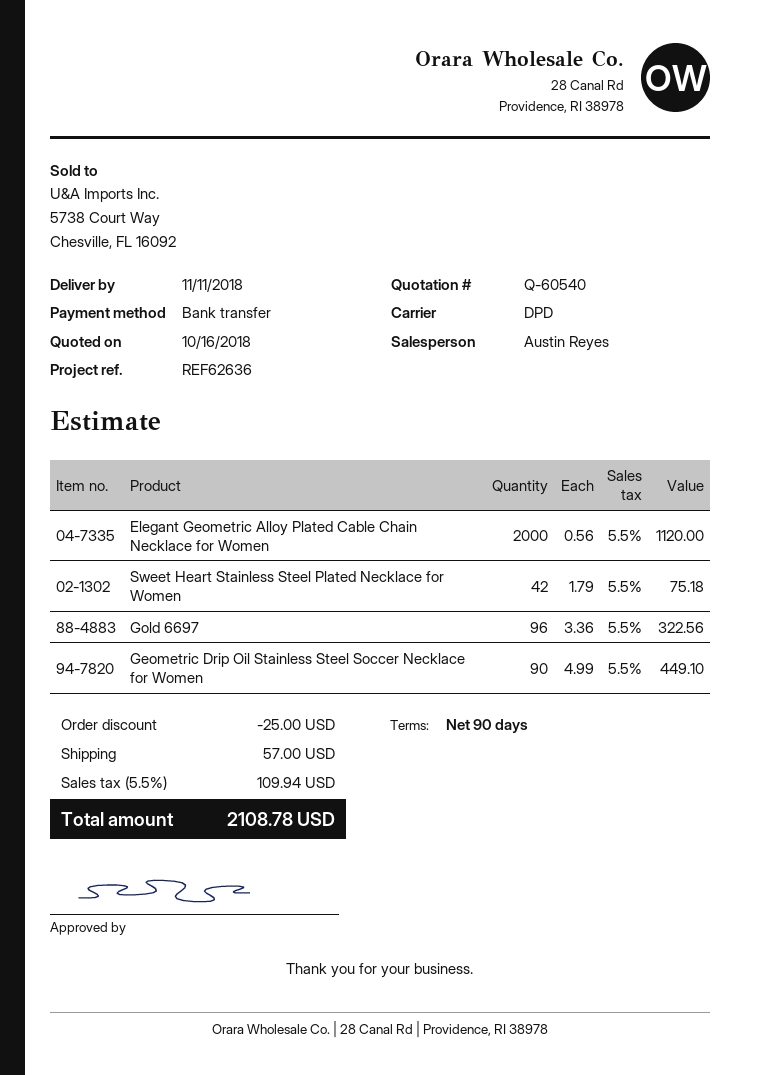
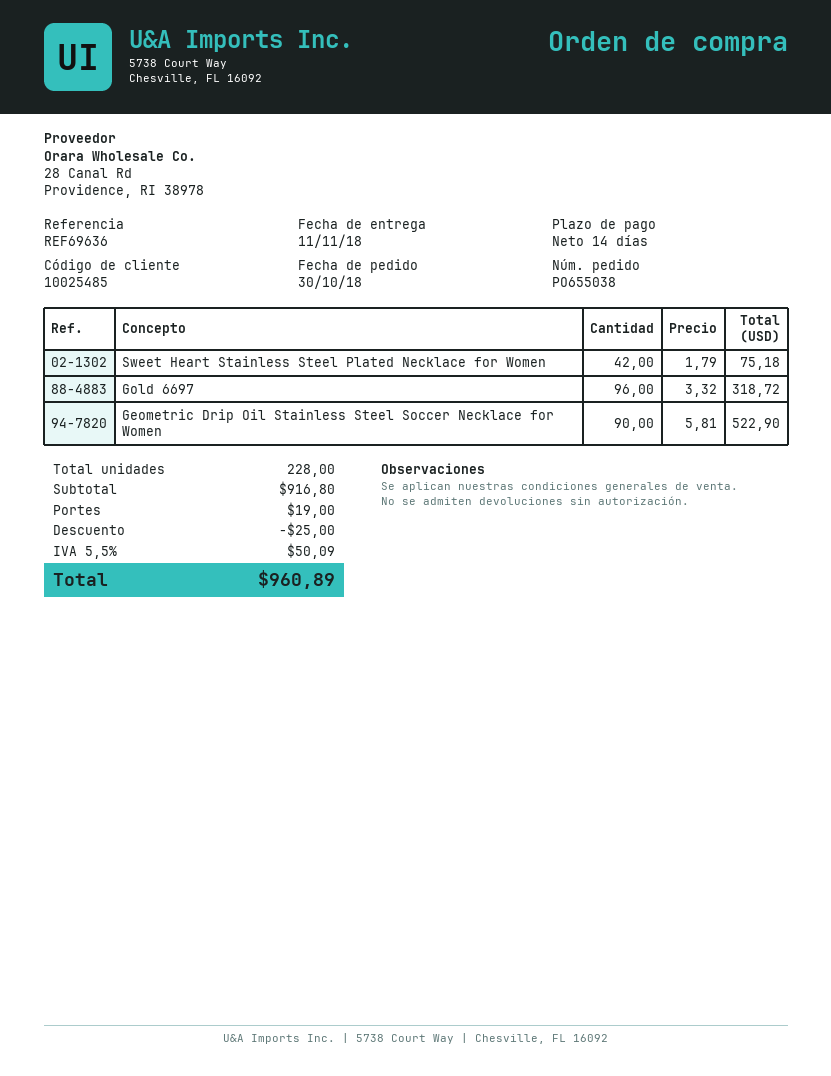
payment terms: 90 days -> 14 days
reference: REF62636 -> REF69636
Elegant Geometric Alloy Plated Cable Chain Necklace for Women: 2000 x 0.56 = 1120.00 -> none
Gold 6697: 96 x 3.36 = 322.56 -> 96 x 3.32 = 318.72
Geometric Drip Oil Stainless Steel Soccer Necklace for Women: 90 x 4.99 = 449.10 -> 90 x 5.81 = 522.90
shipping: 57.00 -> 19.00
tax: 5.5% = 109.94 -> 5.5% = 50.09
total: 2108.78 -> 960.89

